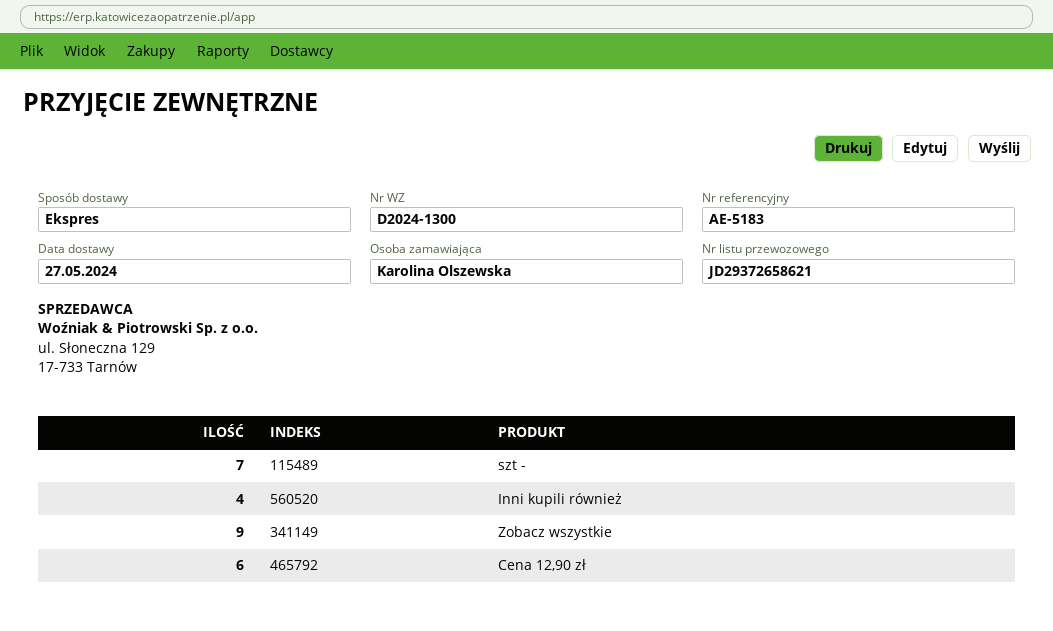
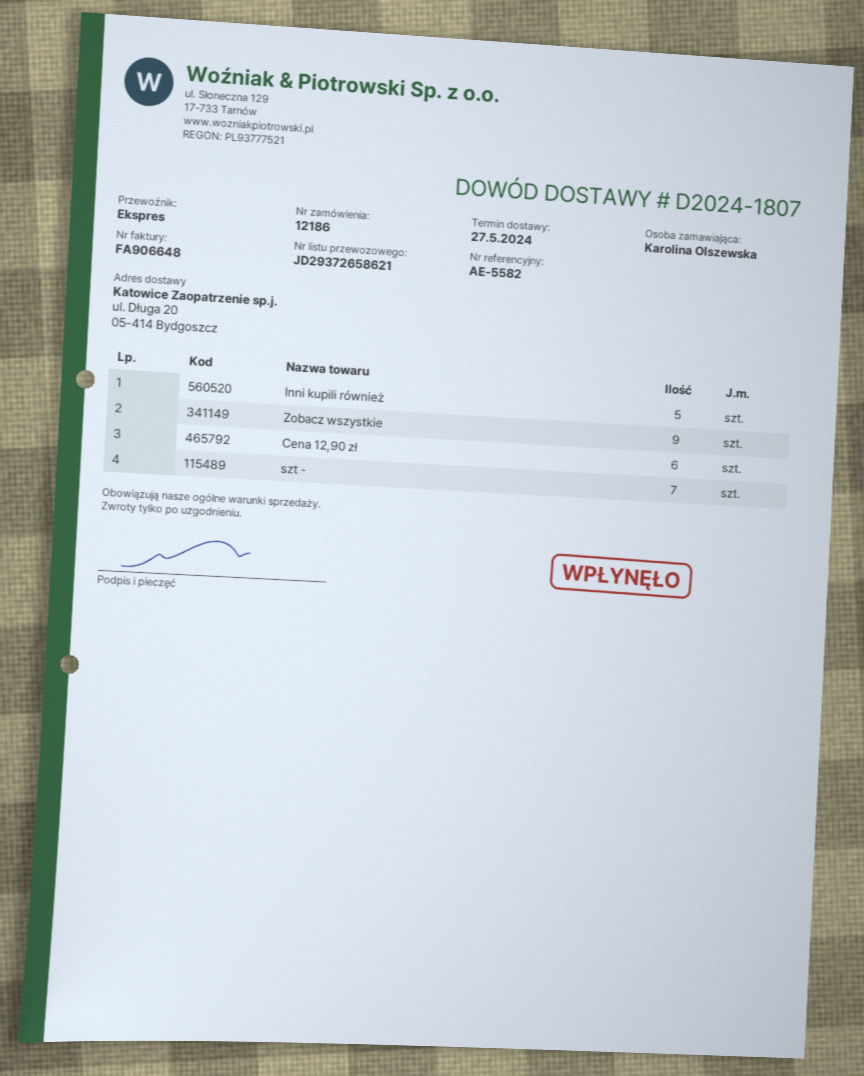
delivery note number: D2024-1300 -> D2024-1807
reference: AE-5183 -> AE-5582
Inni kupili również: 4 -> 5

